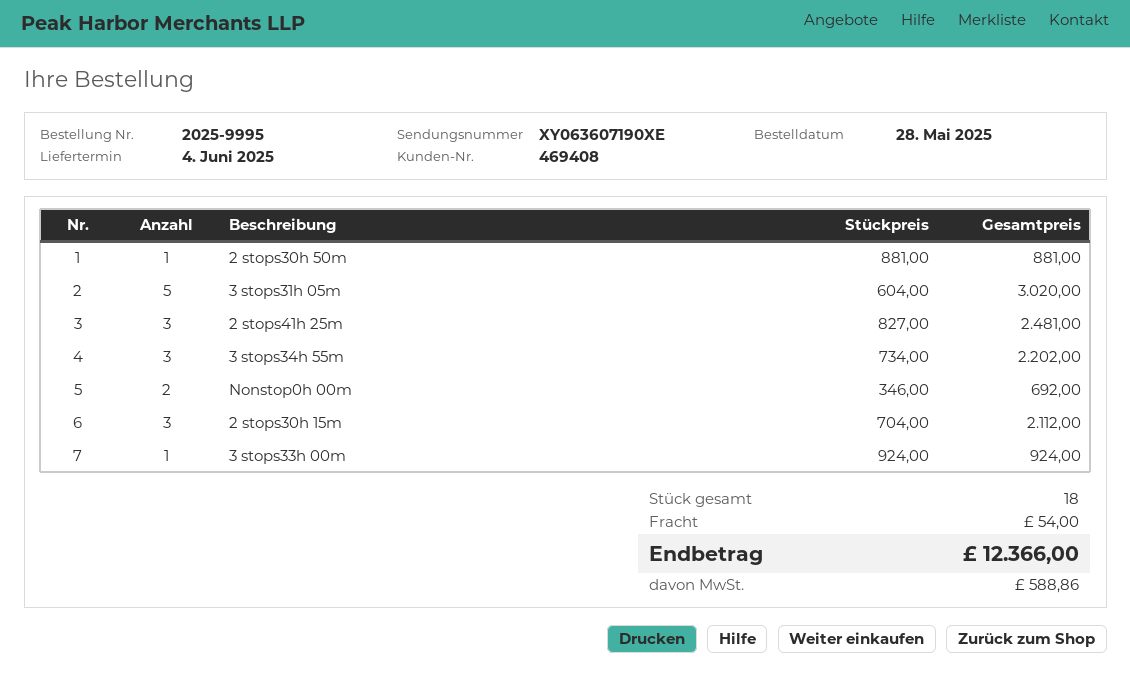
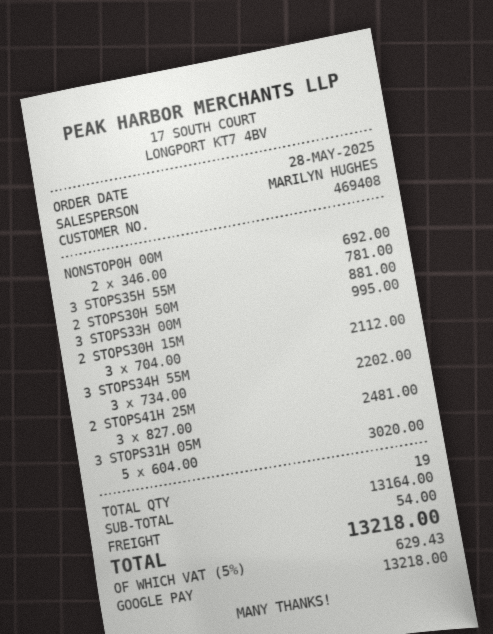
3 stops33h 00m: 1 x 924.00 = 924.00 -> 1 x 995.00 = 995.00
3 STOPS35H 55M: none -> 1 x 781.00 = 781.00
total quantity: 18 -> 19
tax: 588.86 -> 629.43
total: 12366.00 -> 13218.00

